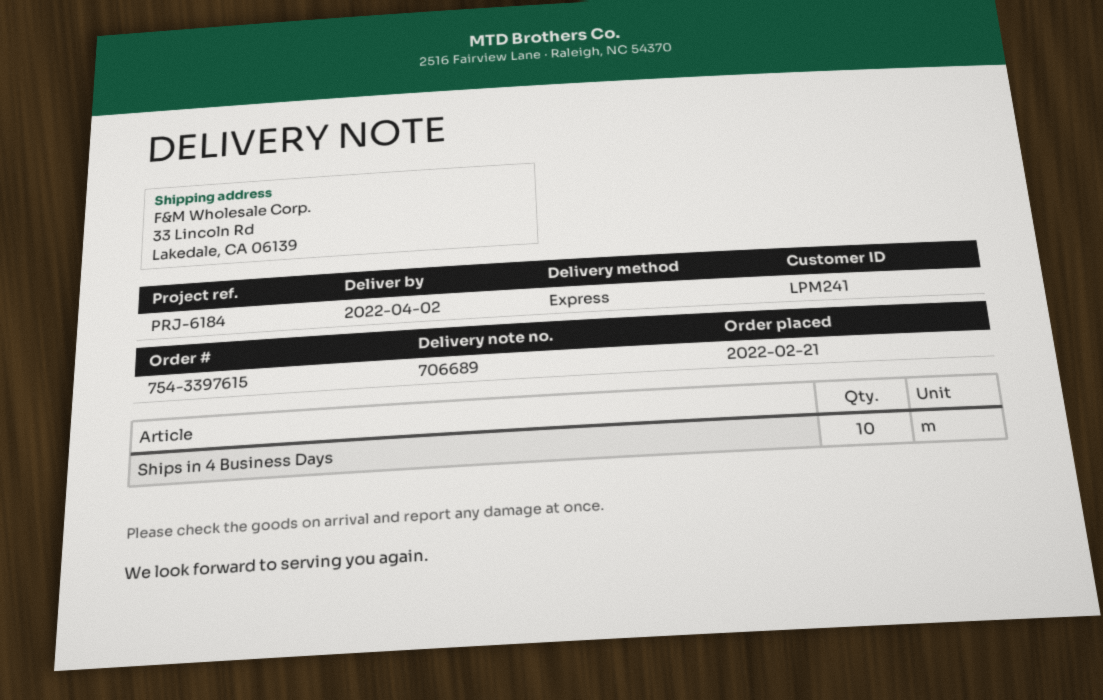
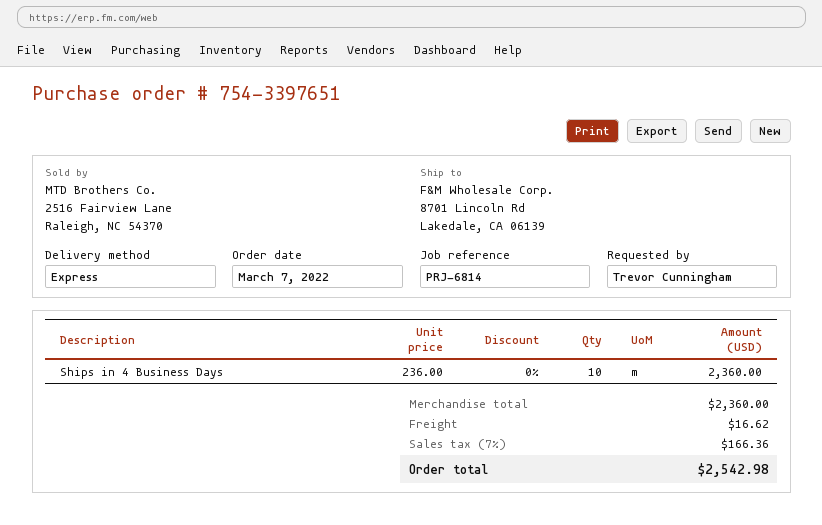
order number: 754-3397615 -> 754-3397651
order date: 2022-02-21 -> 2022-03-07
reference: PRJ-6184 -> PRJ-6814
ship to: 33 Lincoln Rd, Lakedale, CA 06139 -> 8701 Lincoln Rd, Lakedale, CA 06139

